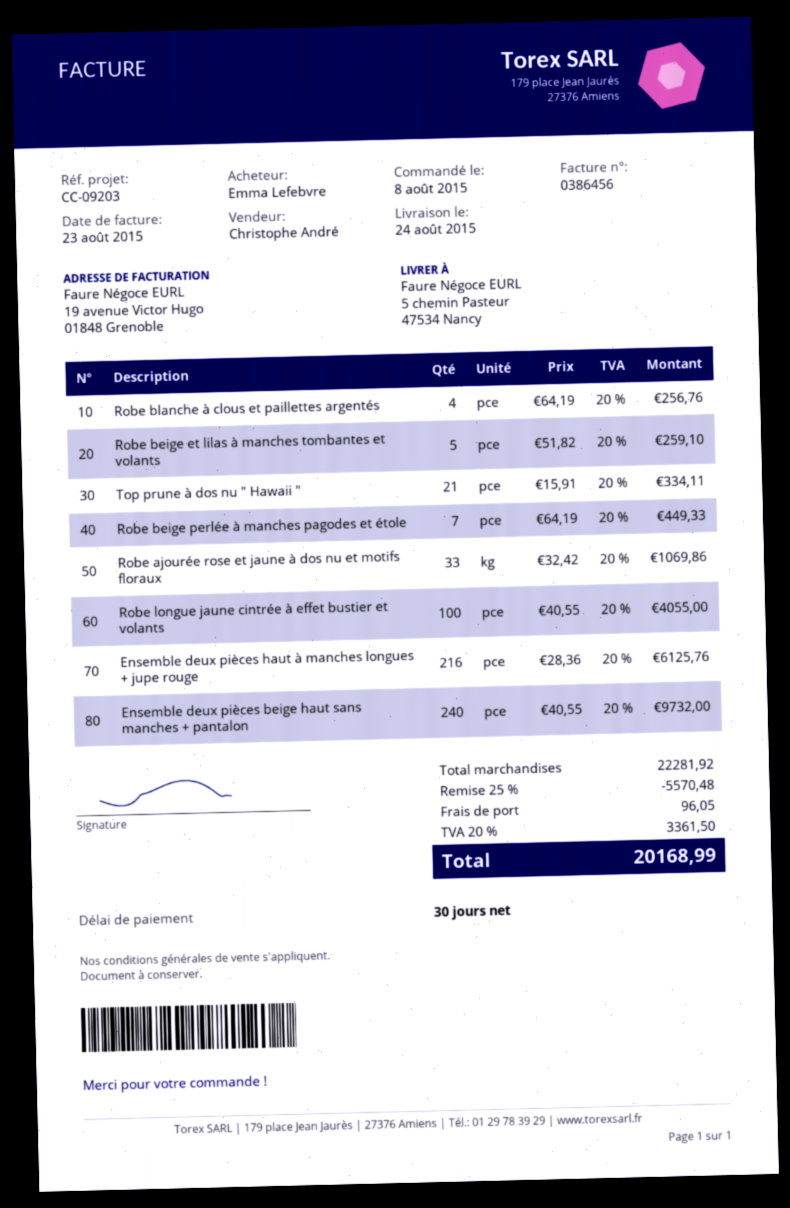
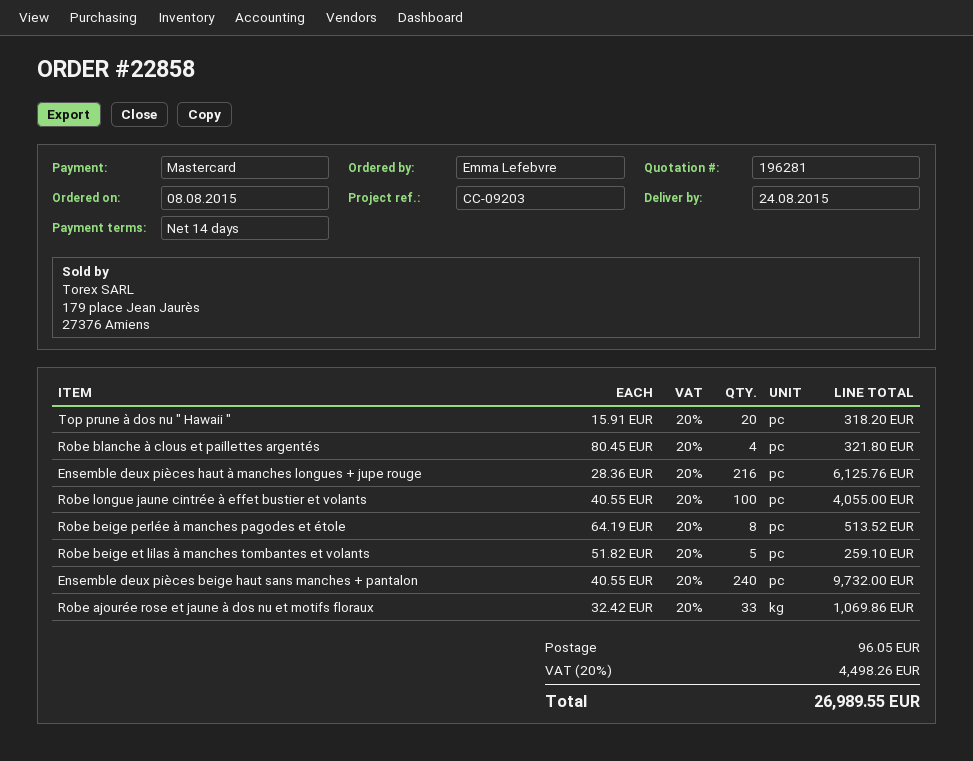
payment terms: 30 days -> 14 days
Robe blanche à clous et paillettes argentés: 4 x 64.19 = 256.76 -> 4 x 80.45 = 321.80
Top prune à dos nu " Hawaii ": 21 x 15.91 = 334.11 -> 20 x 15.91 = 318.20
Robe beige perlée à manches pagodes et étole: 7 x 64.19 = 449.33 -> 8 x 64.19 = 513.52
discount: 25% = 5570.48 -> none
tax: 20% = 3361.50 -> 20% = 4498.26
total: 20168.99 -> 26989.55

